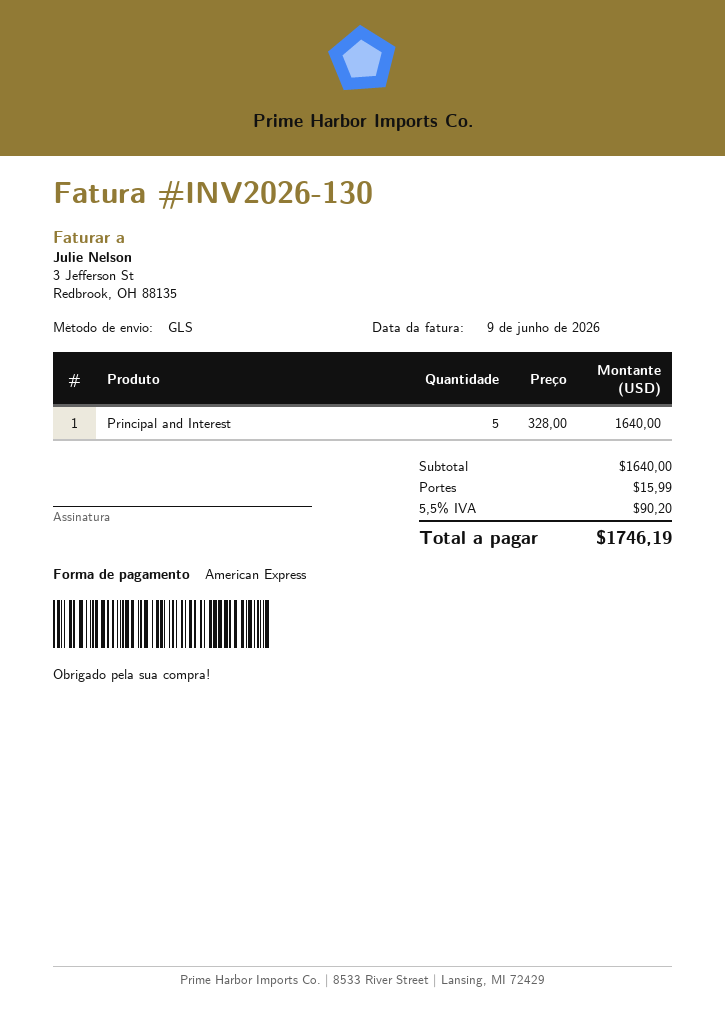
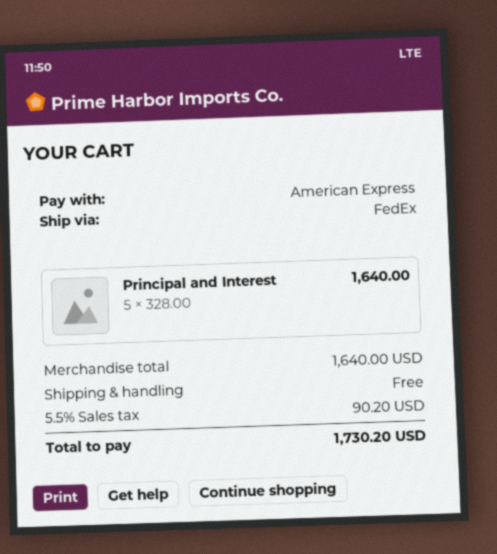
shipping method: GLS -> FedEx
shipping: 15.99 -> 0.00
total: 1746.19 -> 1730.20

